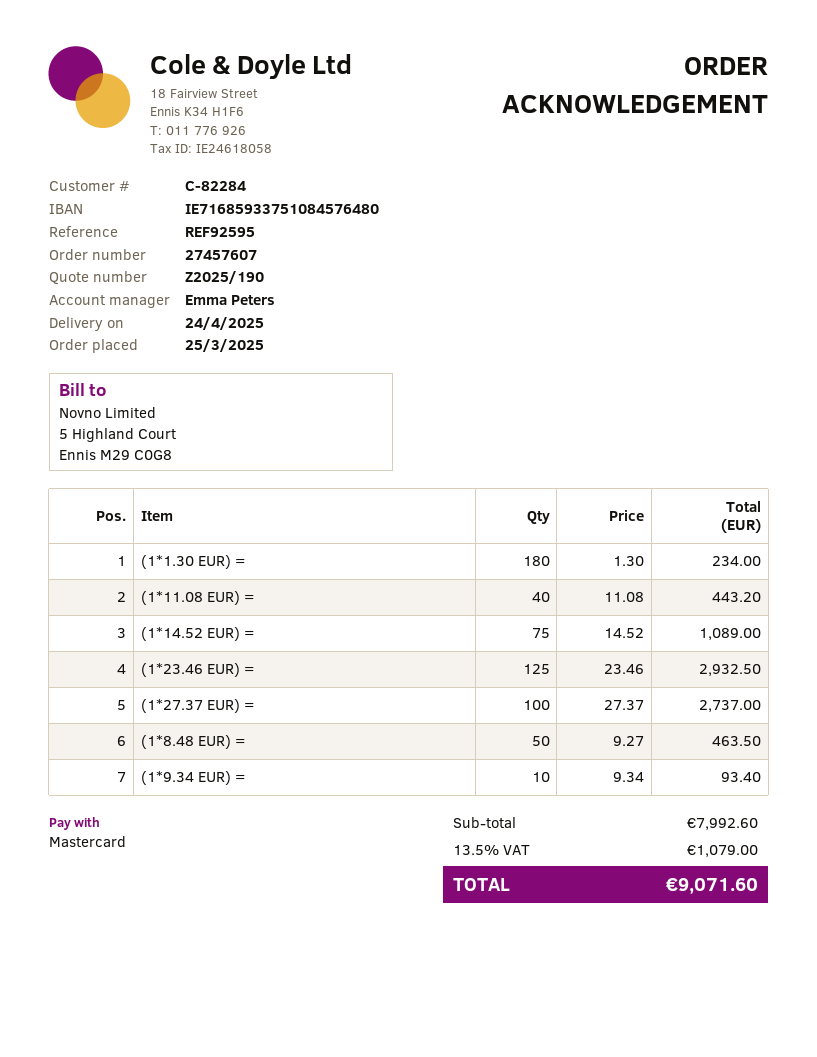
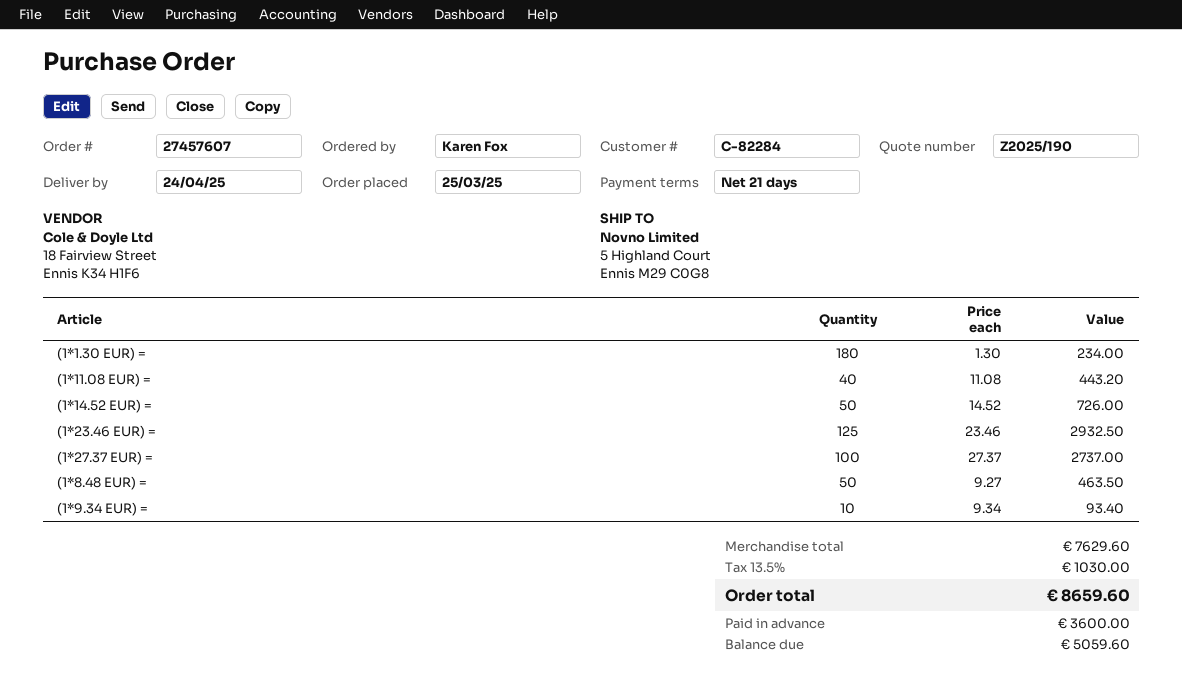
(1*14.52 EUR) =: 75 x 14.52 = 1089.00 -> 50 x 14.52 = 726.00
subtotal: 7992.60 -> 7629.60
tax: 13.5% = 1079.00 -> 13.5% = 1030.00
total: 9071.60 -> 8659.60

